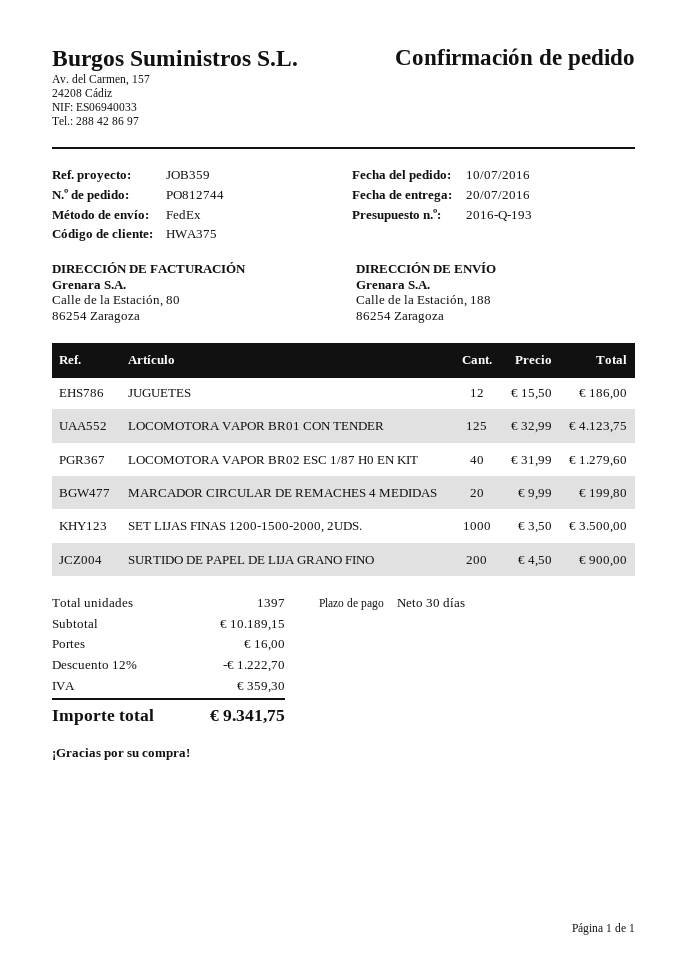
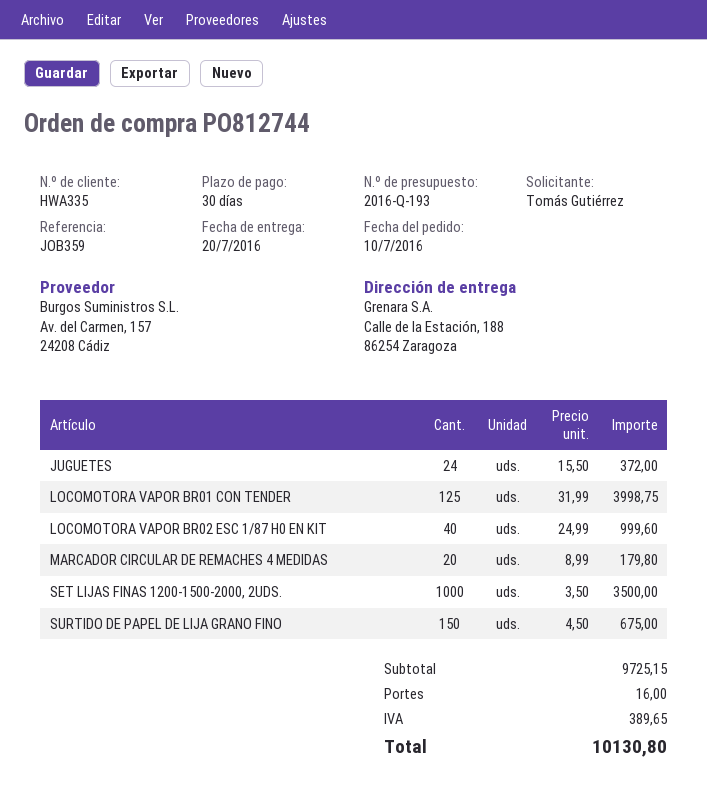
customer number: HWA375 -> HWA335
JUGUETES: 12 x 15.50 = 186.00 -> 24 x 15.50 = 372.00
LOCOMOTORA VAPOR BR01 CON TENDER: 125 x 32.99 = 4123.75 -> 125 x 31.99 = 3998.75
LOCOMOTORA VAPOR BR02 ESC 1/87 H0 EN KIT: 40 x 31.99 = 1279.60 -> 40 x 24.99 = 999.60
MARCADOR CIRCULAR DE REMACHES 4 MEDIDAS: 20 x 9.99 = 199.80 -> 20 x 8.99 = 179.80
SURTIDO DE PAPEL DE LIJA GRANO FINO: 200 x 4.50 = 900.00 -> 150 x 4.50 = 675.00
subtotal: 10189.15 -> 9725.15
discount: 12% = 1222.70 -> none
tax: 359.30 -> 389.65
total: 9341.75 -> 10130.80

